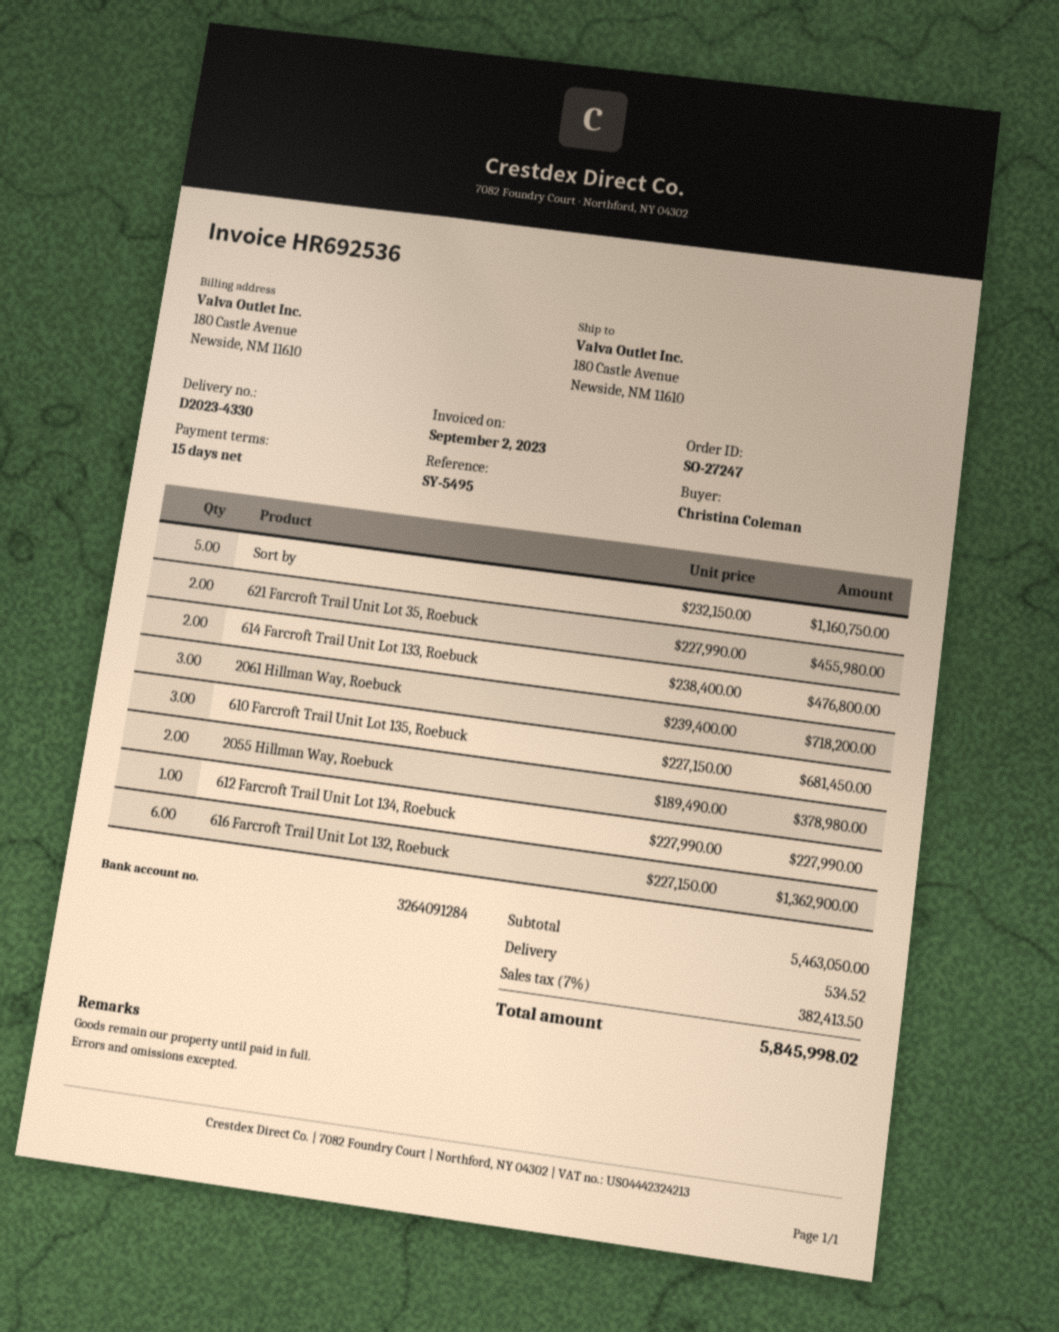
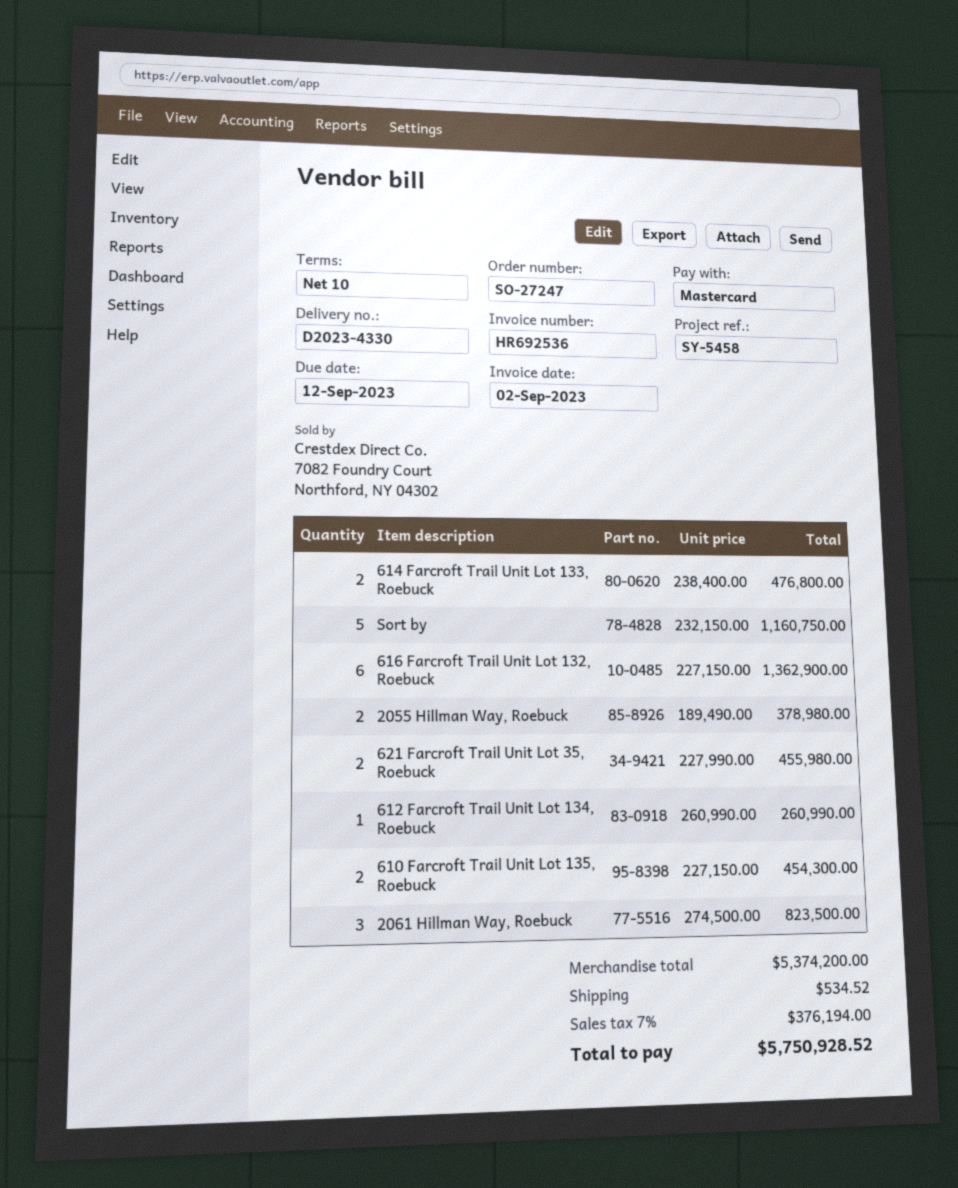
payment terms: 15 days -> 10 days
reference: SY-5495 -> SY-5458
2061 Hillman Way, Roebuck: 3 x 239400.00 = 718200.00 -> 3 x 274500.00 = 823500.00
610 Farcroft Trail Unit Lot 135, Roebuck: 3 x 227150.00 = 681450.00 -> 2 x 227150.00 = 454300.00
612 Farcroft Trail Unit Lot 134, Roebuck: 1 x 227990.00 = 227990.00 -> 1 x 260990.00 = 260990.00
subtotal: 5463050.00 -> 5374200.00
tax: 7% = 382413.50 -> 7% = 376194.00
total: 5845998.02 -> 5750928.52

